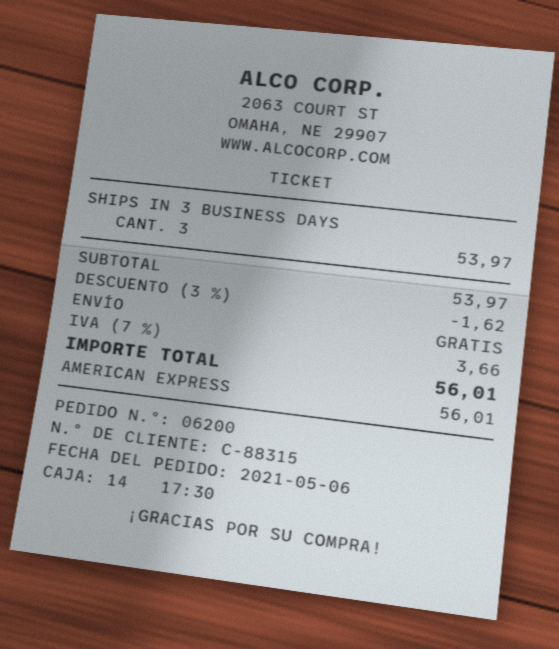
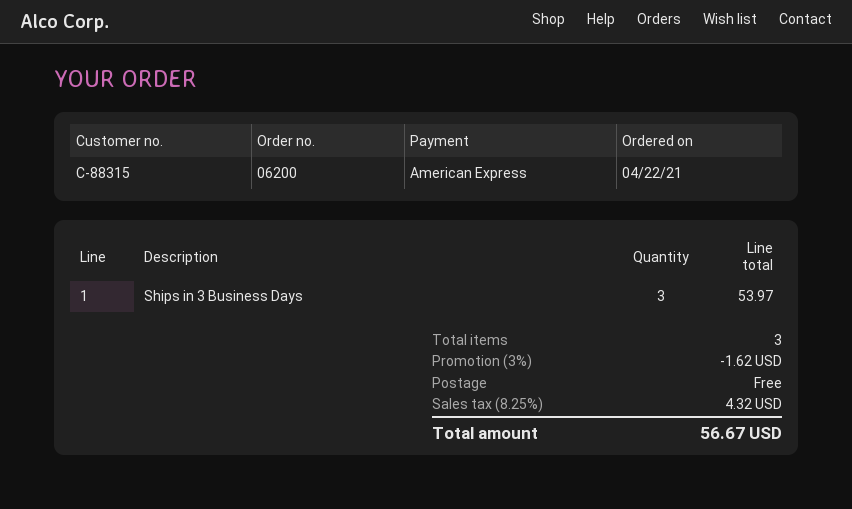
order date: 2021-05-06 -> 2021-04-22
tax: 7% = 3.66 -> 8.25% = 4.32
total: 56.01 -> 56.67

